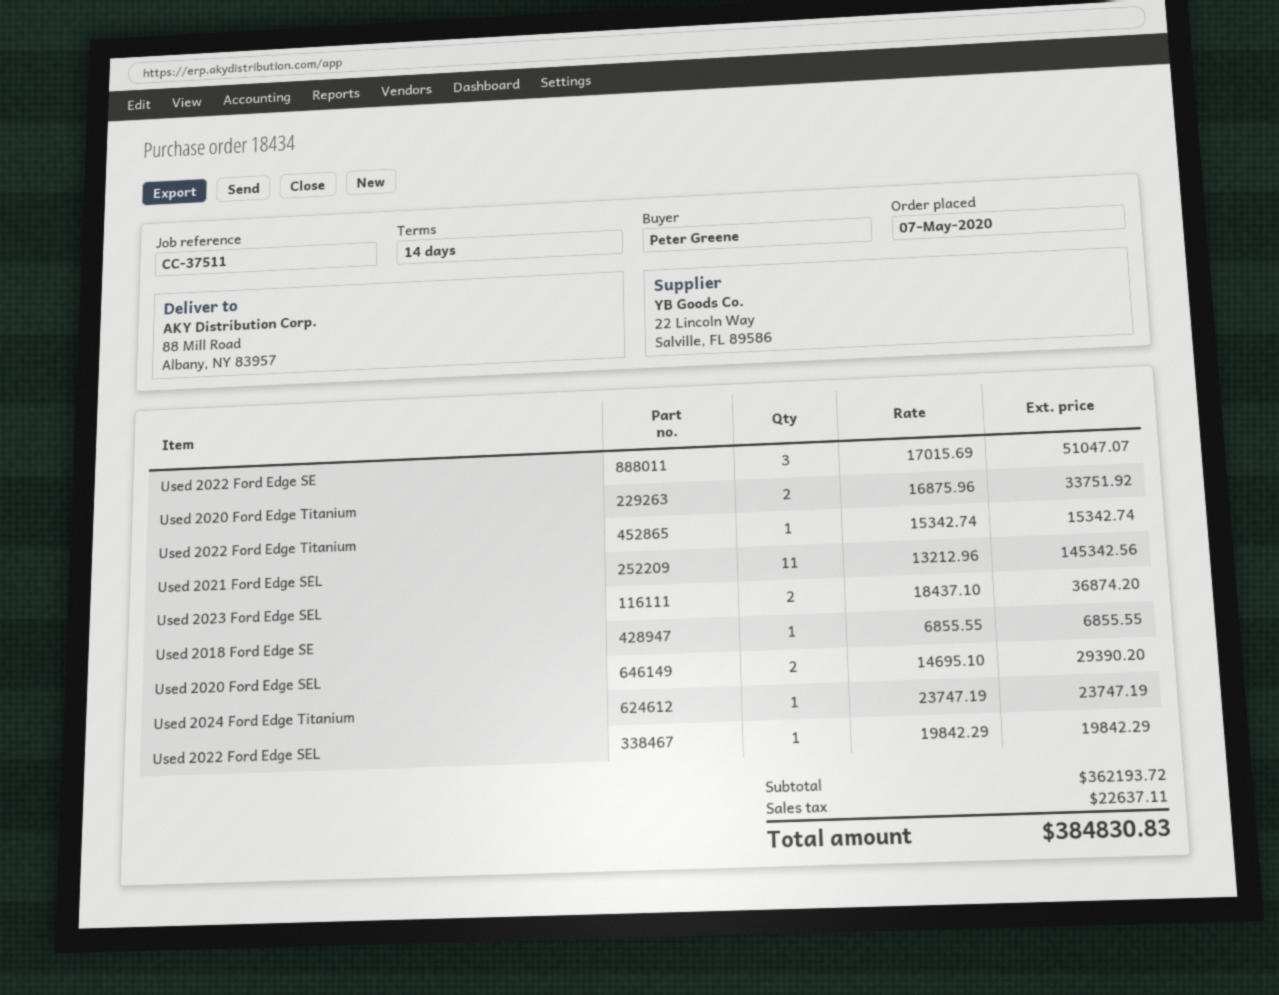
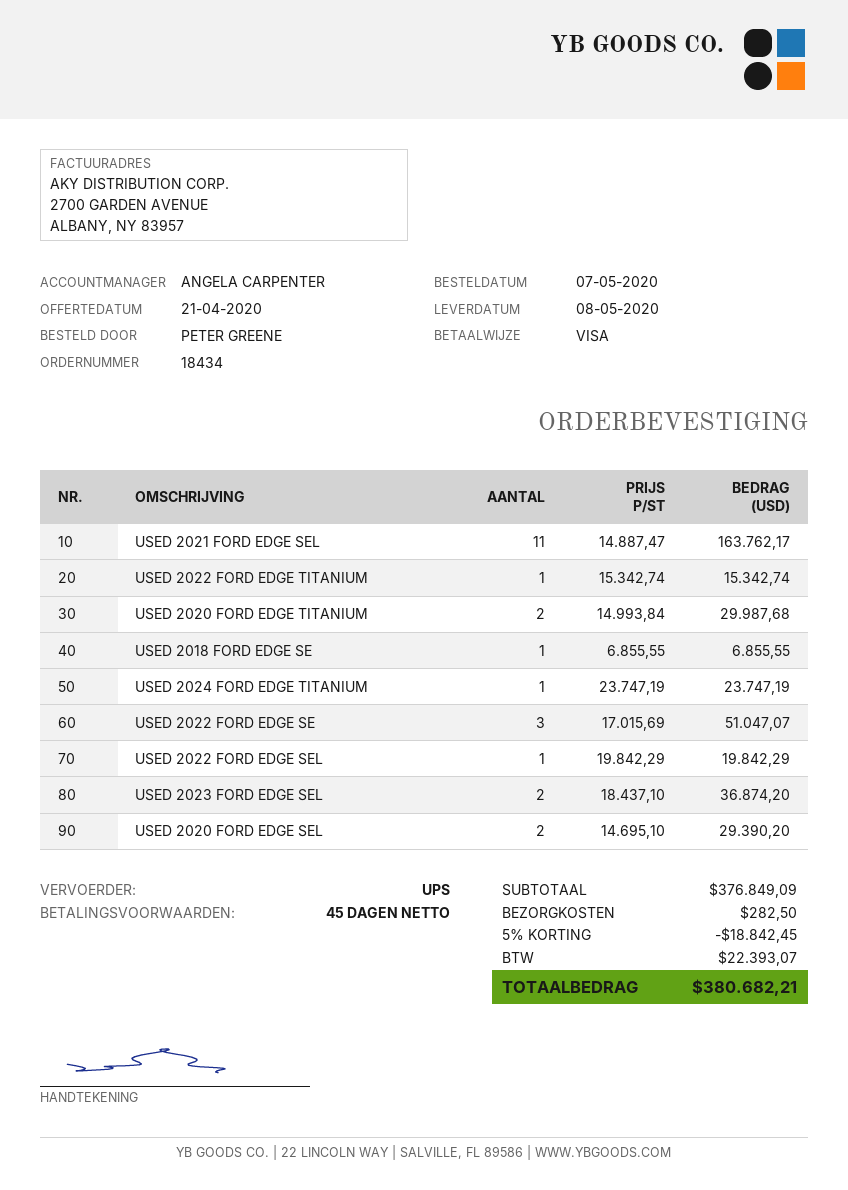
payment terms: 14 days -> 45 days
Used 2020 Ford Edge Titanium: 2 x 16875.96 = 33751.92 -> 2 x 14993.84 = 29987.68
Used 2021 Ford Edge SEL: 11 x 13212.96 = 145342.56 -> 11 x 14887.47 = 163762.17
subtotal: 362193.72 -> 376849.09
discount: none -> 5% = 18842.45
shipping: none -> 282.50
tax: 22637.11 -> 22393.07
total: 384830.83 -> 380682.21

